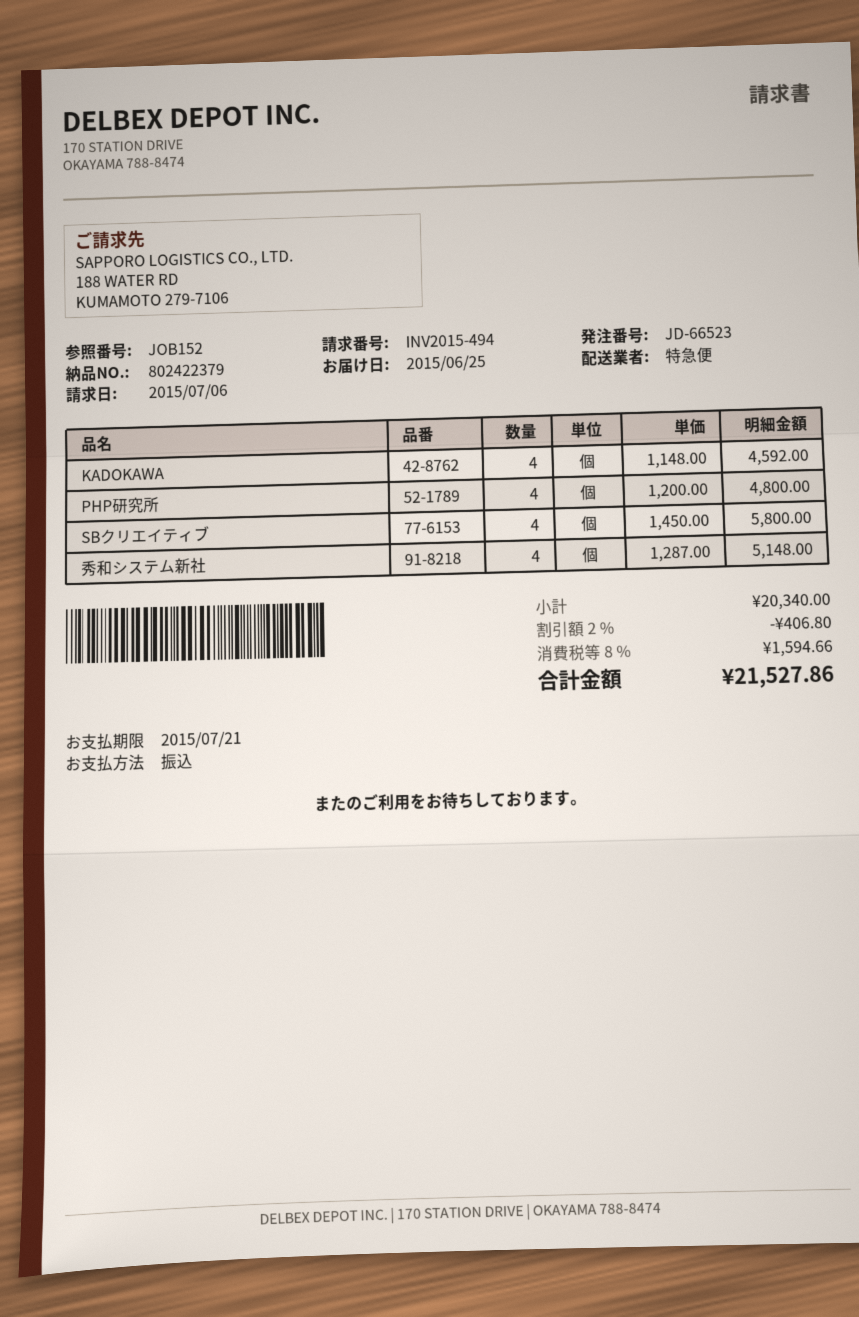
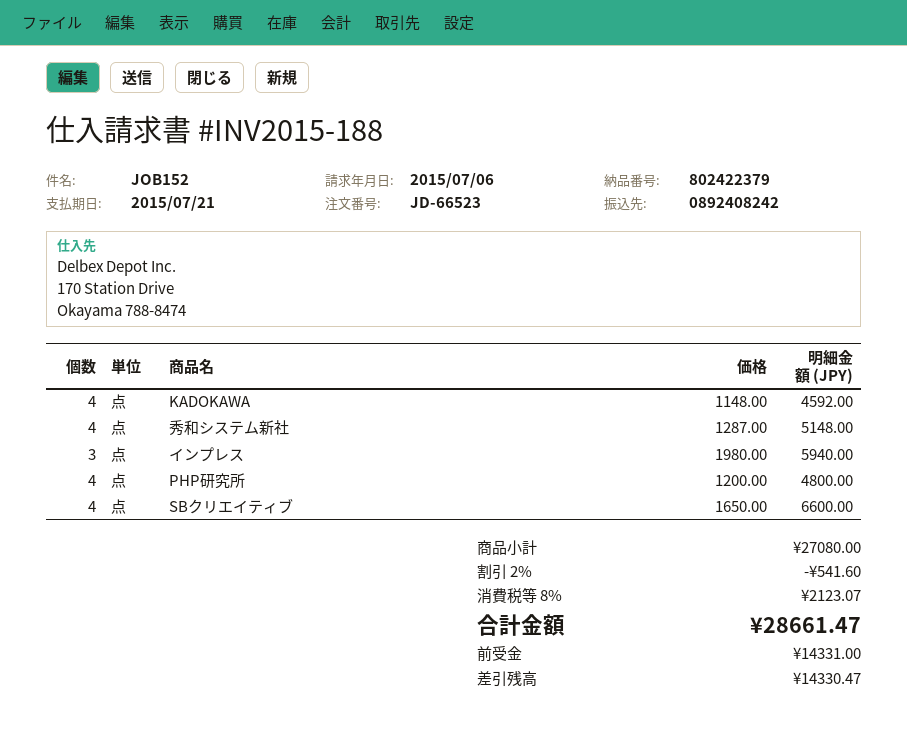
invoice number: INV2015-494 -> INV2015-188
SBクリエイティブ: 4 x 1450.00 = 5800.00 -> 4 x 1650.00 = 6600.00
インプレス: none -> 3 x 1980.00 = 5940.00
subtotal: 20340.00 -> 27080.00
discount: 2% = 406.80 -> 2% = 541.60
tax: 8% = 1594.66 -> 8% = 2123.07
total: 21527.86 -> 28661.47

